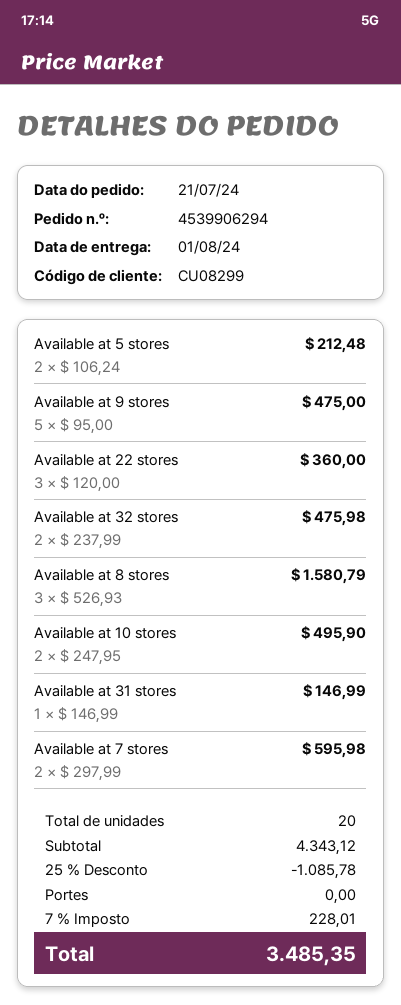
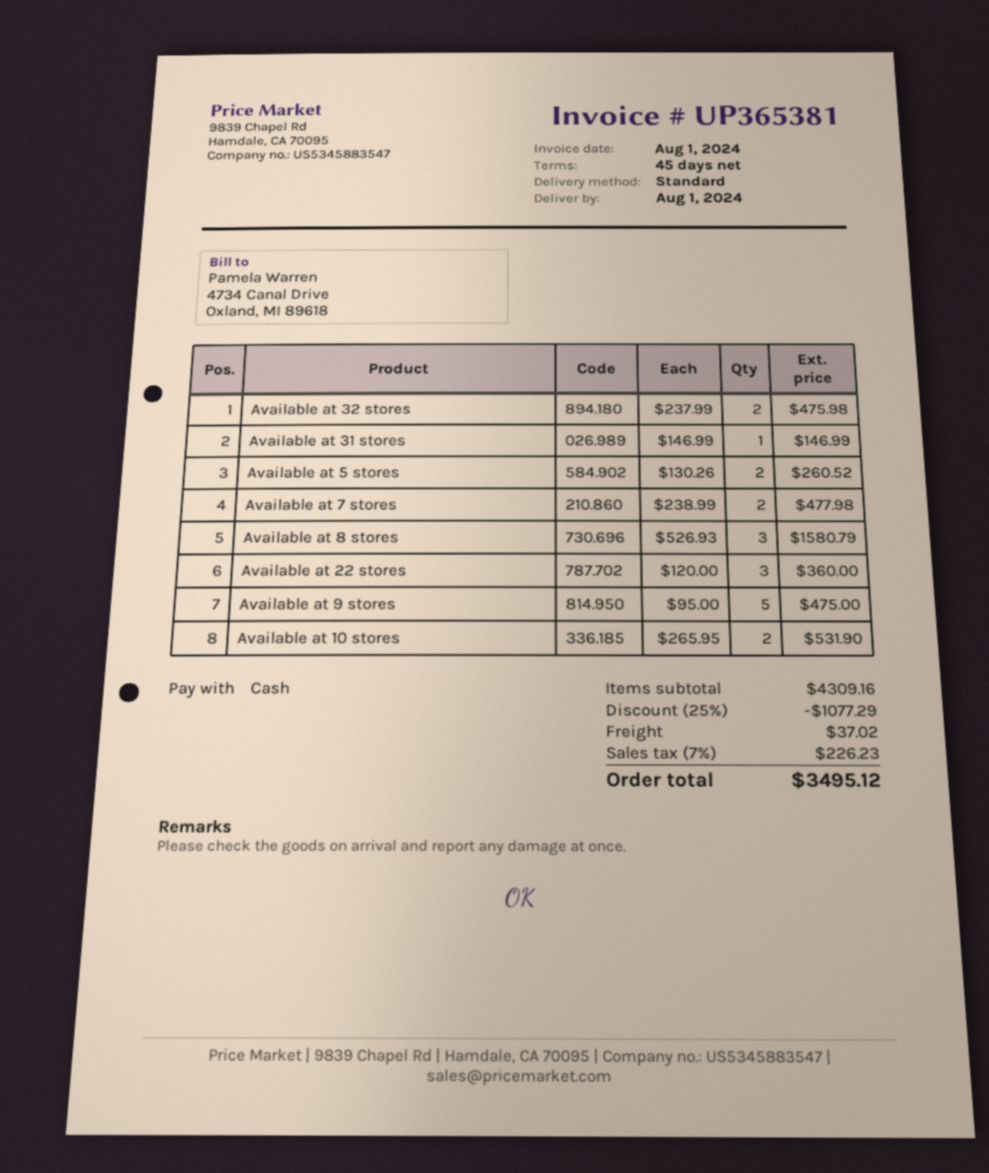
Available at 5 stores: 2 x 106.24 = 212.48 -> 2 x 130.26 = 260.52
Available at 10 stores: 2 x 247.95 = 495.90 -> 2 x 265.95 = 531.90
Available at 7 stores: 2 x 297.99 = 595.98 -> 2 x 238.99 = 477.98
subtotal: 4343.12 -> 4309.16
discount: 25% = 1085.78 -> 25% = 1077.29
shipping: 0.00 -> 37.02
tax: 7% = 228.01 -> 7% = 226.23
total: 3485.35 -> 3495.12

